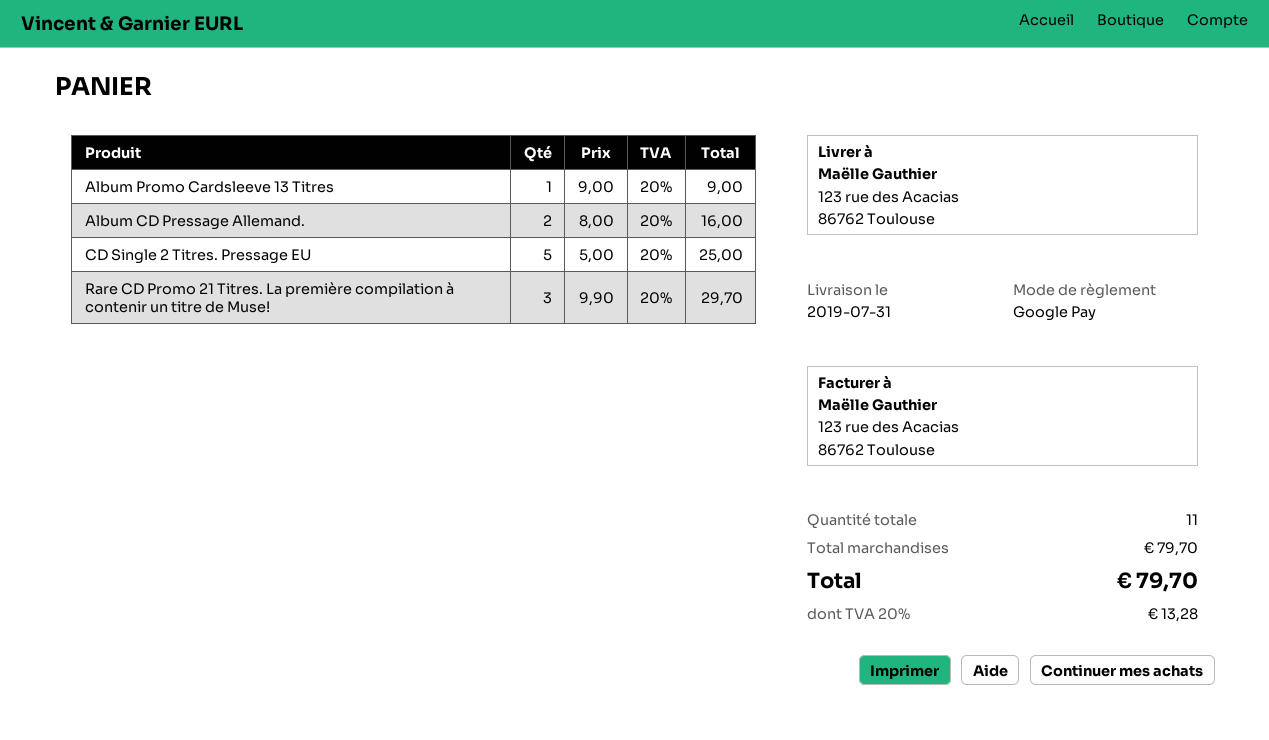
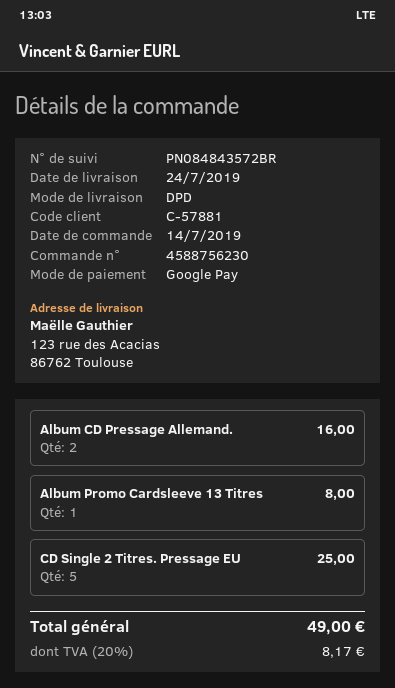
delivery date: 2019-07-31 -> 2019-07-24
Album Promo Cardsleeve 13 Titres: 1 for 9.00 -> 1 for 8.00
Rare CD Promo 21 Titres. La première compilation à contenir un titre de Muse!: 3 for 29.70 -> none
tax: 20% = 13.28 -> 20% = 8.17
total: 79.70 -> 49.00

